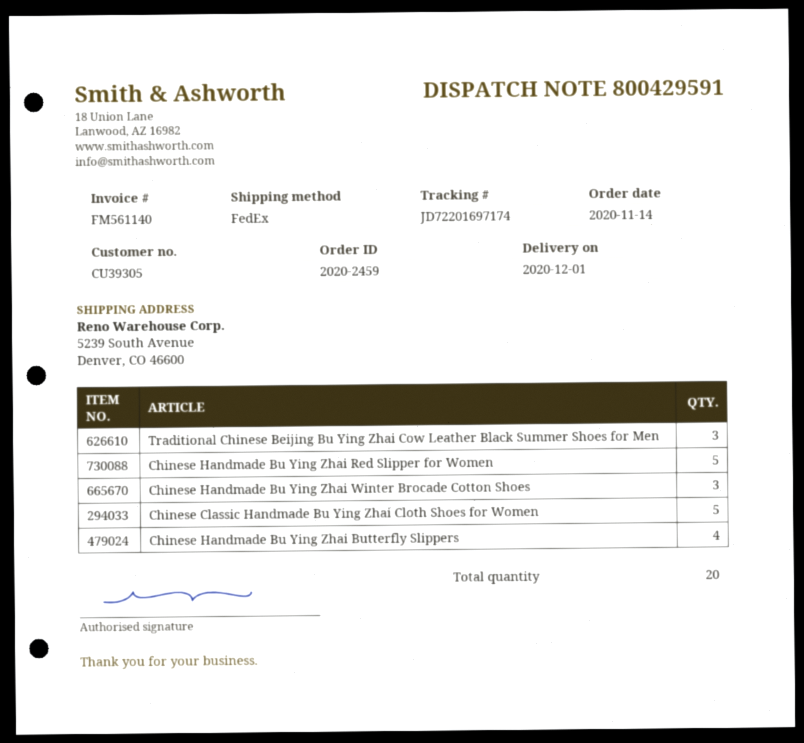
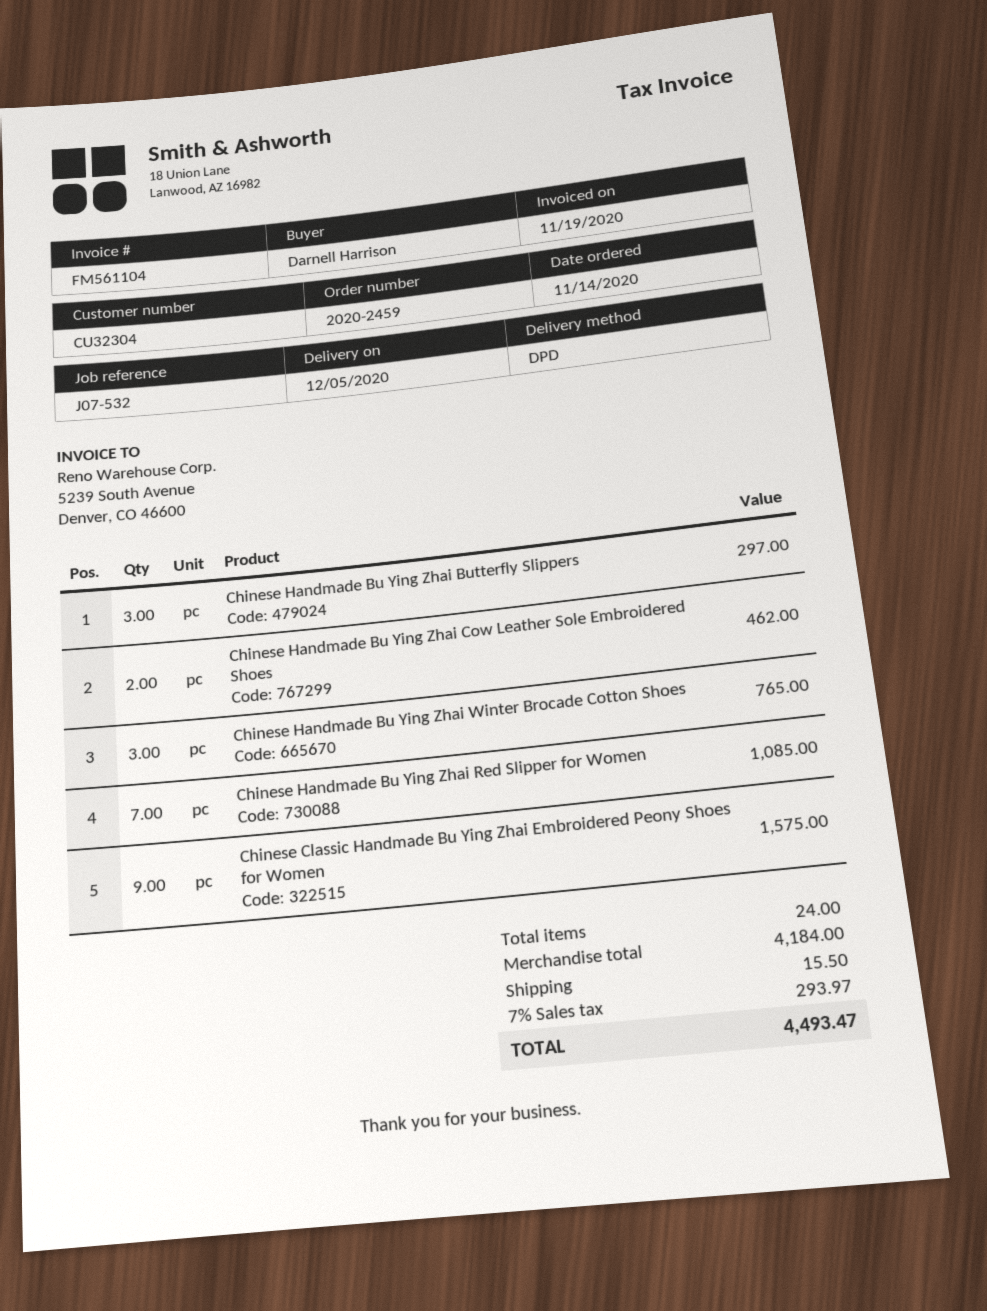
delivery date: 2020-12-01 -> 2020-12-05
invoice number: FM561140 -> FM561104
customer number: CU39305 -> CU32304
shipping method: FedEx -> DPD
Traditional Chinese Beijing Bu Ying Zhai Cow Leather Black Summer Shoes for Men: 3 -> none
Chinese Handmade Bu Ying Zhai Red Slipper for Women: 5 -> 7
Chinese Classic Handmade Bu Ying Zhai Cloth Shoes for Women: 5 -> none
Chinese Handmade Bu Ying Zhai Butterfly Slippers: 4 -> 3
Chinese Handmade Bu Ying Zhai Cow Leather Sole Embroidered Shoes: none -> 2
Chinese Classic Handmade Bu Ying Zhai Embroidered Peony Shoes for Women: none -> 9
total quantity: 20 -> 24

